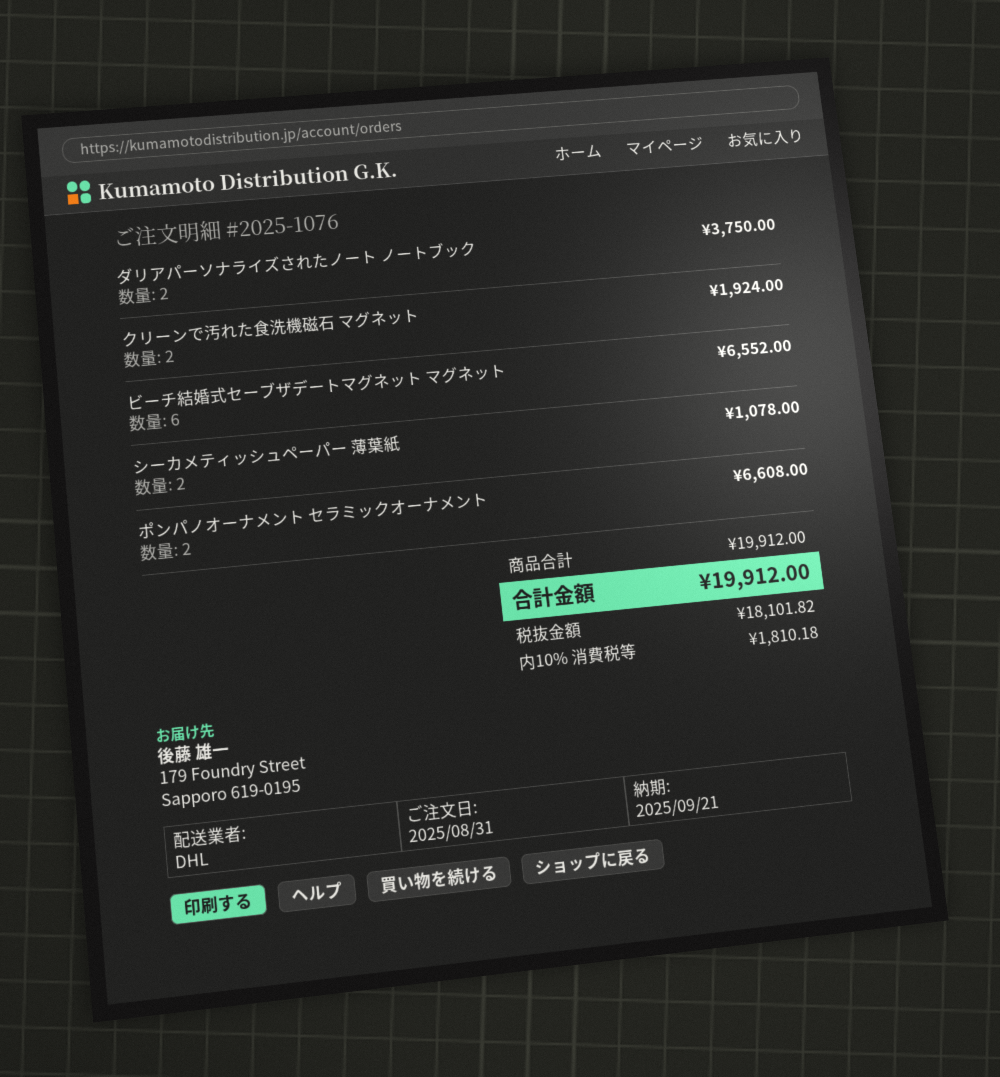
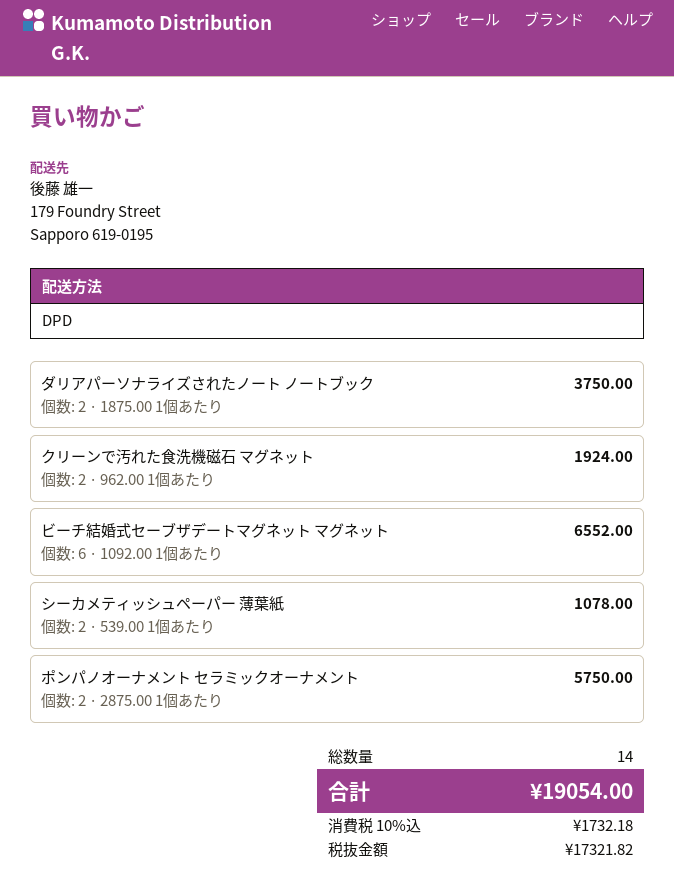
shipping method: DHL -> DPD
ポンパノオーナメント セラミックオーナメント: 2 for 6608.00 -> 2 for 5750.00
net: 18101.82 -> 17321.82
tax: 10% = 1810.18 -> 10% = 1732.18
total: 19912.00 -> 19054.00

